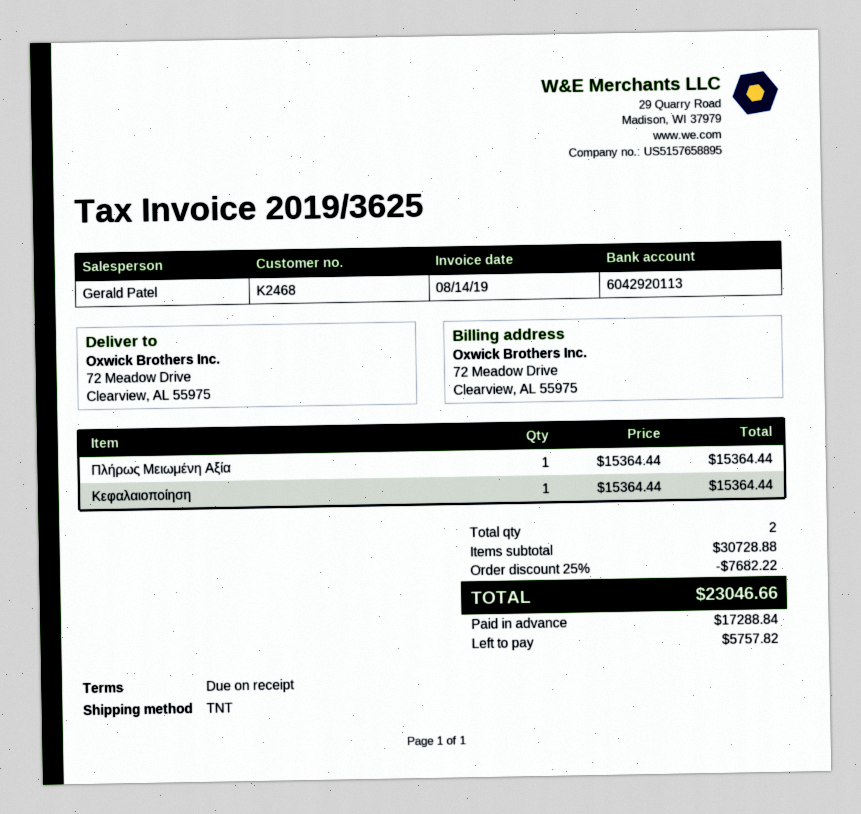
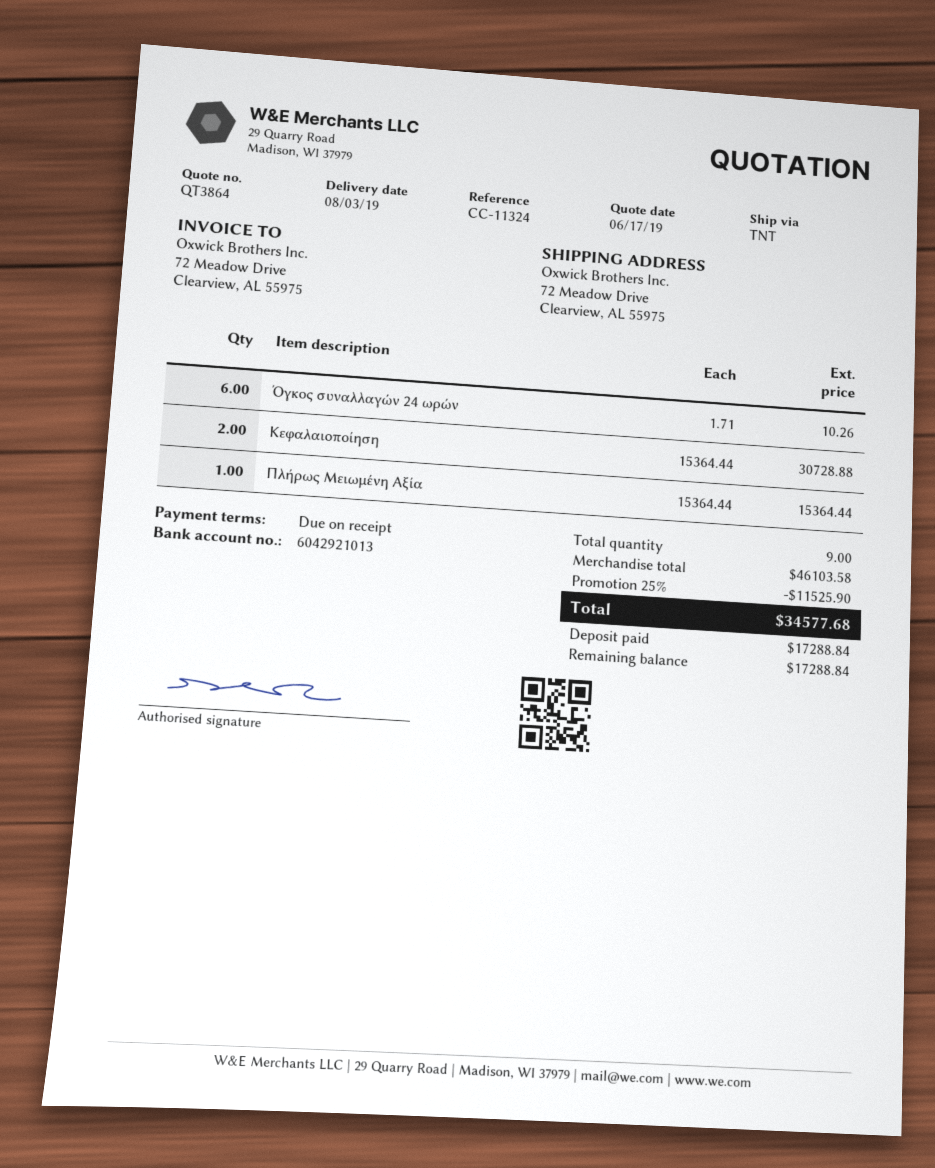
bank account: 6042920113 -> 6042921013
Κεφαλαιοποίηση: 1 x 15364.44 = 15364.44 -> 2 x 15364.44 = 30728.88
Όγκος συναλλαγών 24 ωρών: none -> 6 x 1.71 = 10.26
total quantity: 2 -> 9
subtotal: 30728.88 -> 46103.58
discount: 25% = 7682.22 -> 25% = 11525.90
total: 23046.66 -> 34577.68
balance: 5757.82 -> 17288.84

